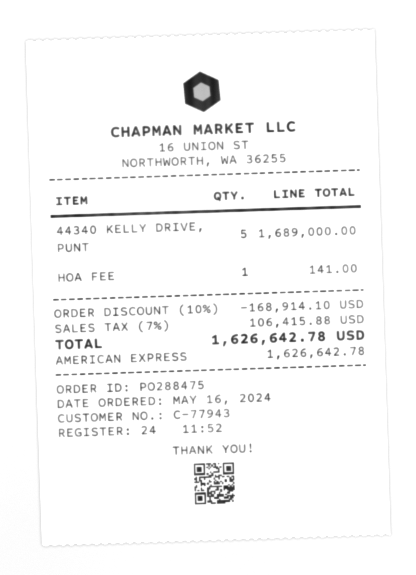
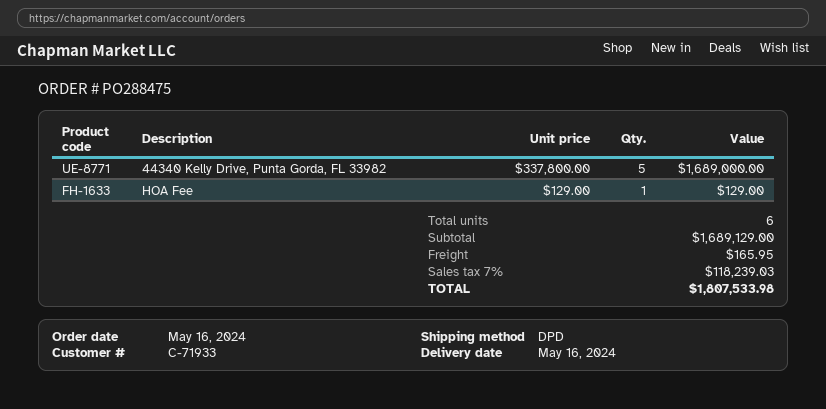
customer number: C-77943 -> C-71933
HOA FEE: 1 for 141.00 -> 1 for 129.00
discount: 10% = 168914.10 -> none
shipping: none -> 165.95
tax: 7% = 106415.88 -> 7% = 118239.03
total: 1626642.78 -> 1807533.98

